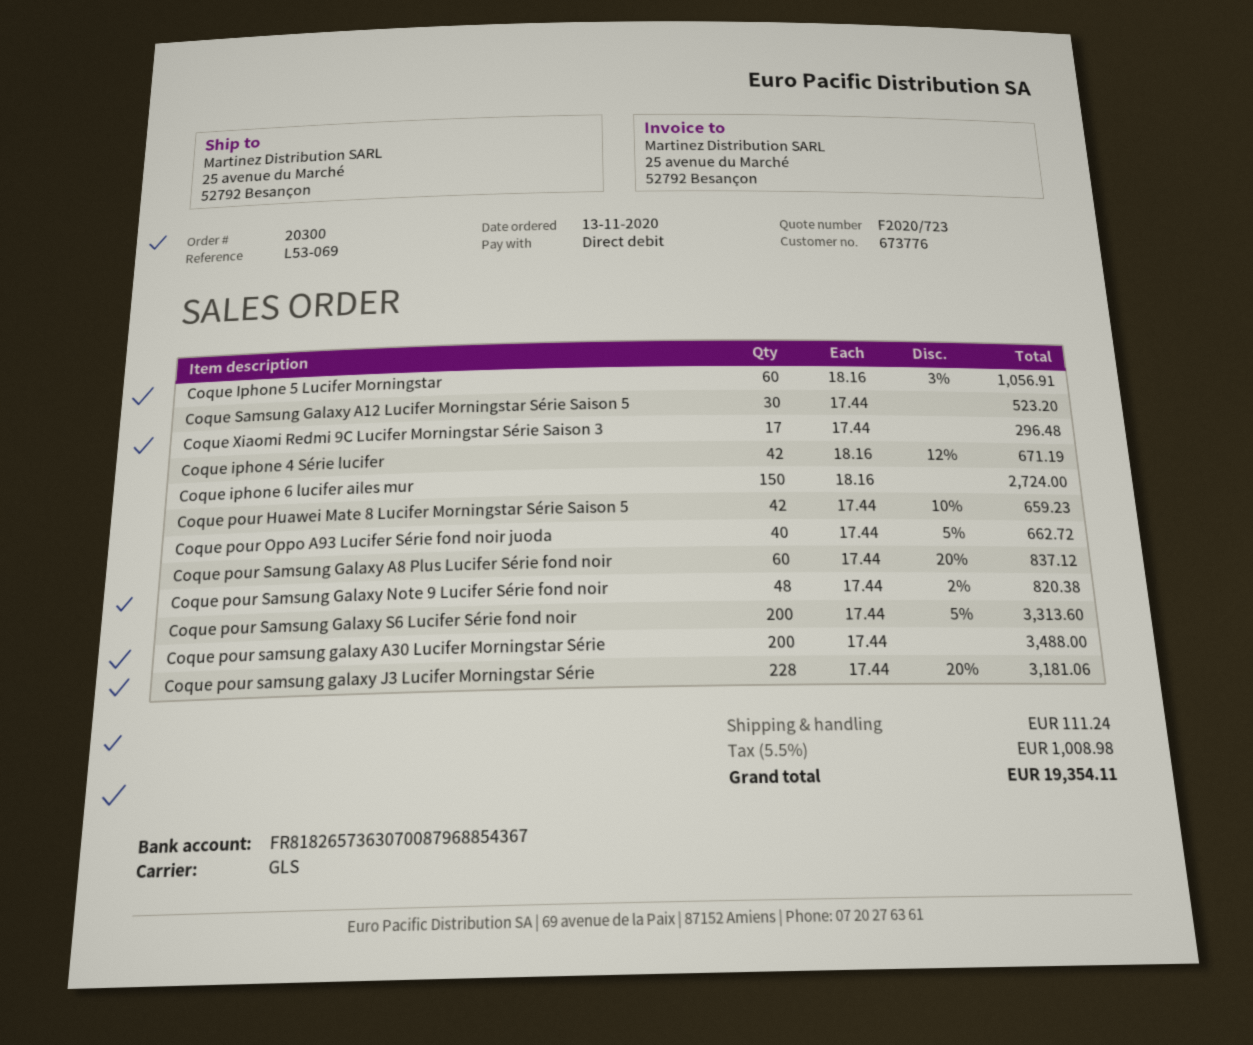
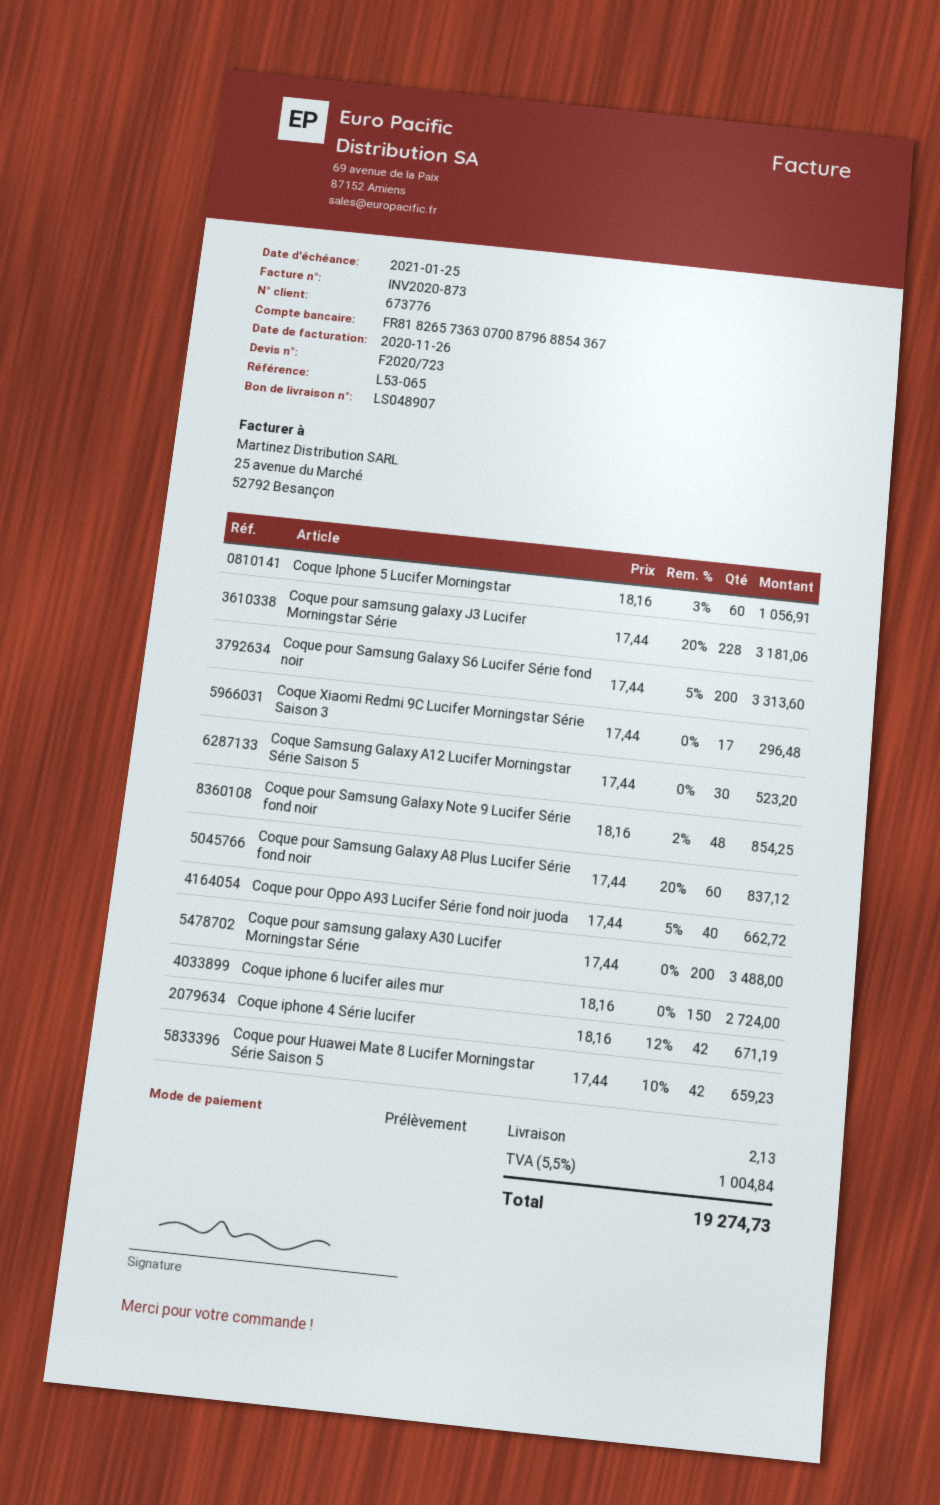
reference: L53-069 -> L53-065
Coque pour Samsung Galaxy Note 9 Lucifer Série fond noir: 48 x 17.44 - 2% = 820.38 -> 48 x 18.16 - 2% = 854.25
shipping: 111.24 -> 2.13
tax: 5.5% = 1008.98 -> 5.5% = 1004.84
total: 19354.11 -> 19274.73

